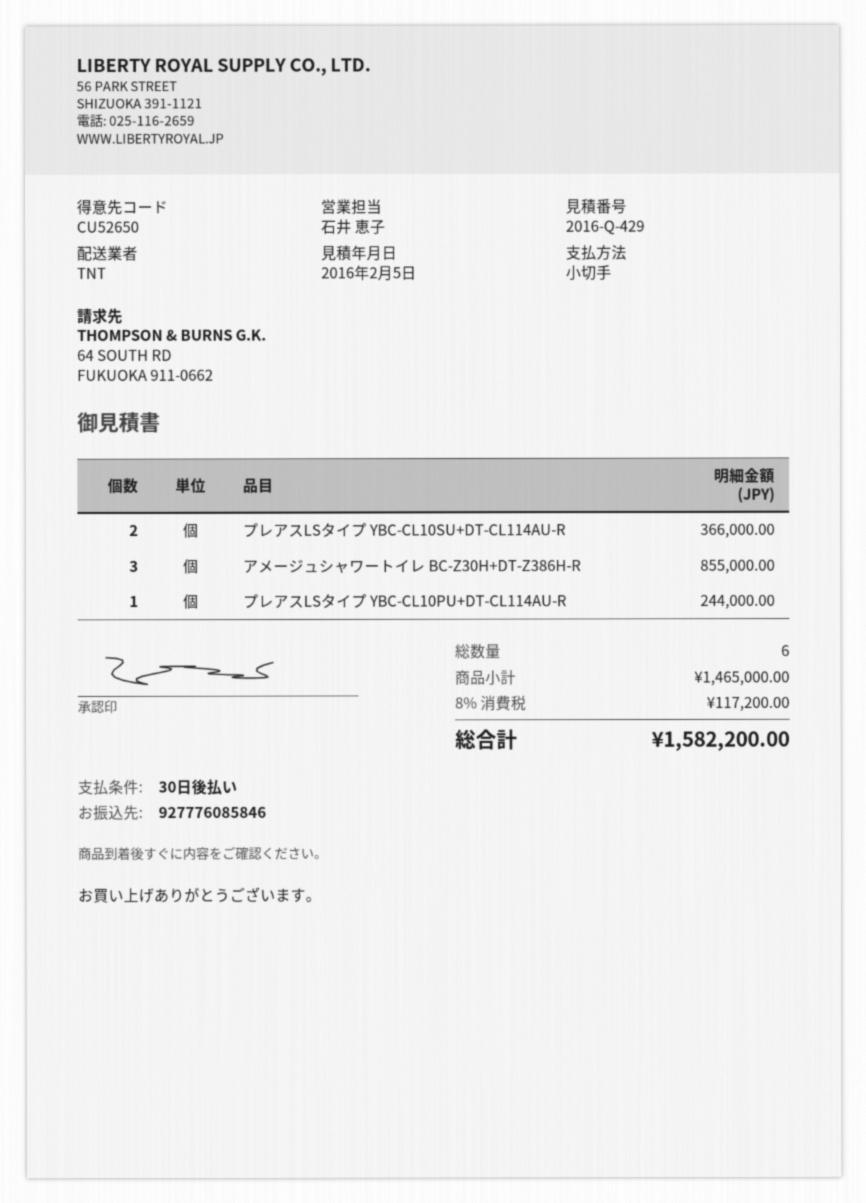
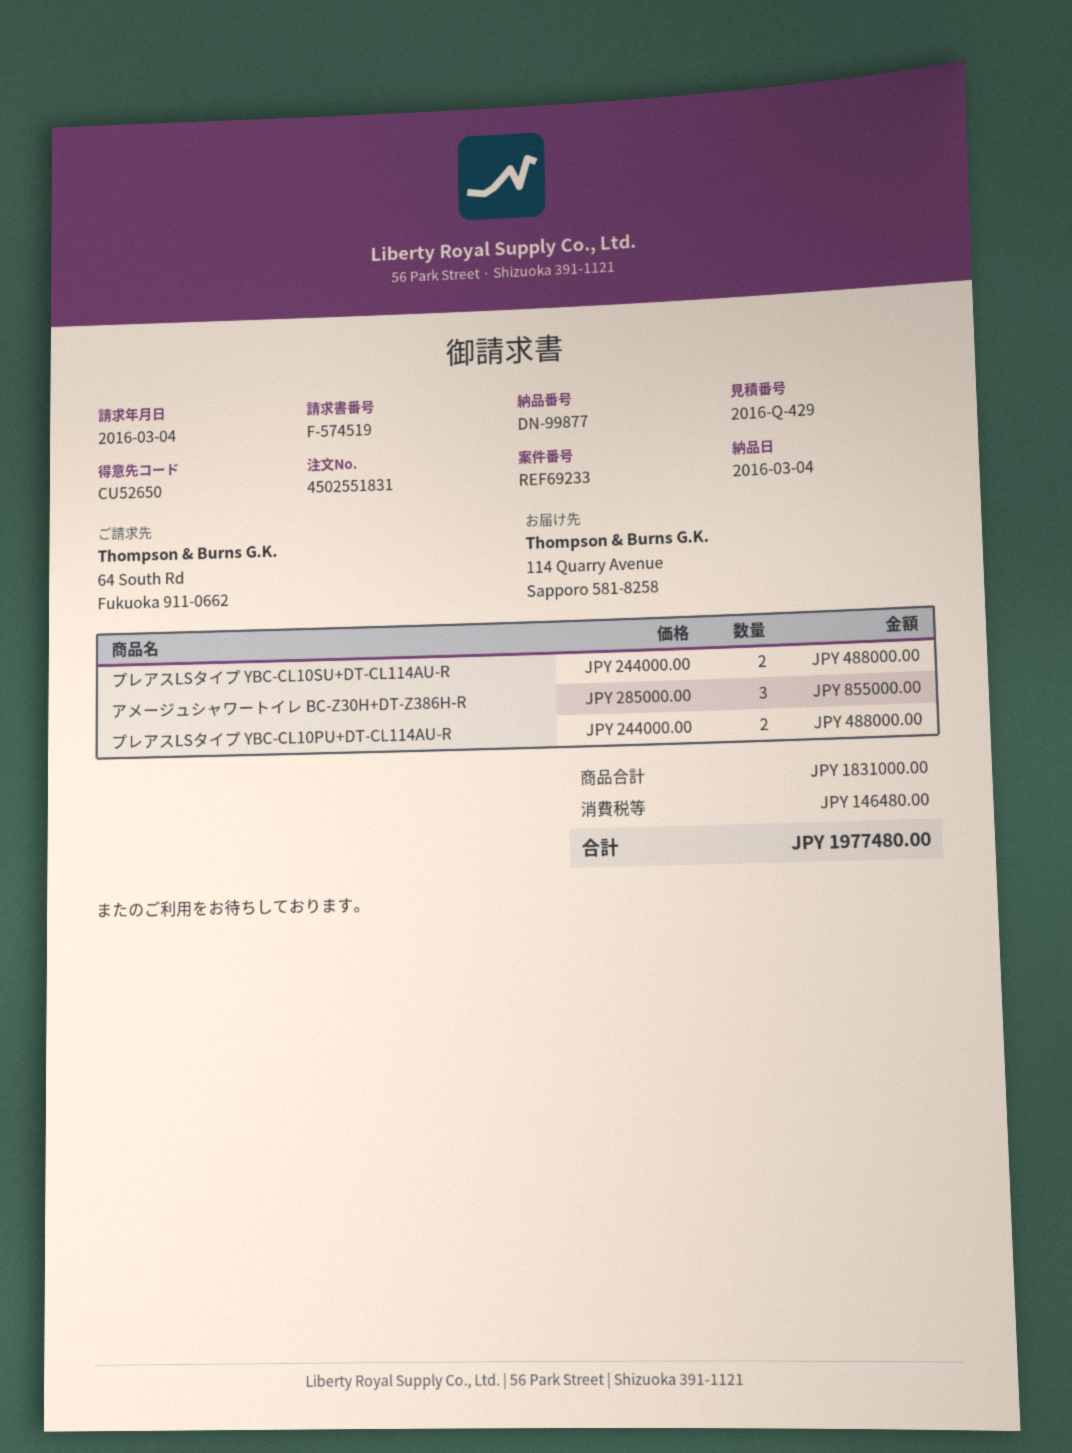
プレアスLSタイプ YBC-CL10SU+DT-CL114AU-R: 2 for 366000.00 -> 2 for 488000.00
プレアスLSタイプ YBC-CL10PU+DT-CL114AU-R: 1 for 244000.00 -> 2 for 488000.00
subtotal: 1465000.00 -> 1831000.00
tax: 117200.00 -> 146480.00
total: 1582200.00 -> 1977480.00

